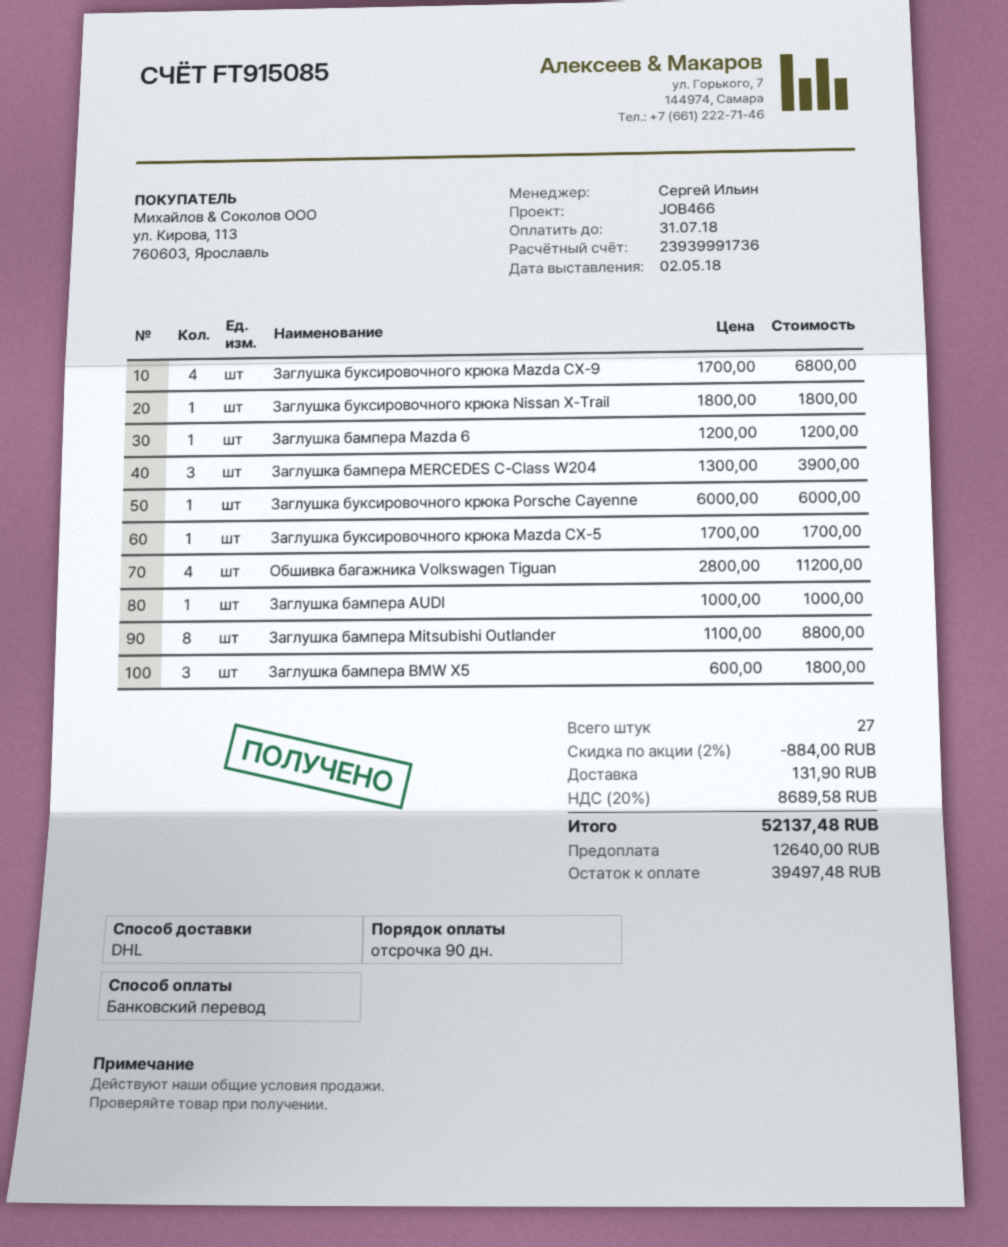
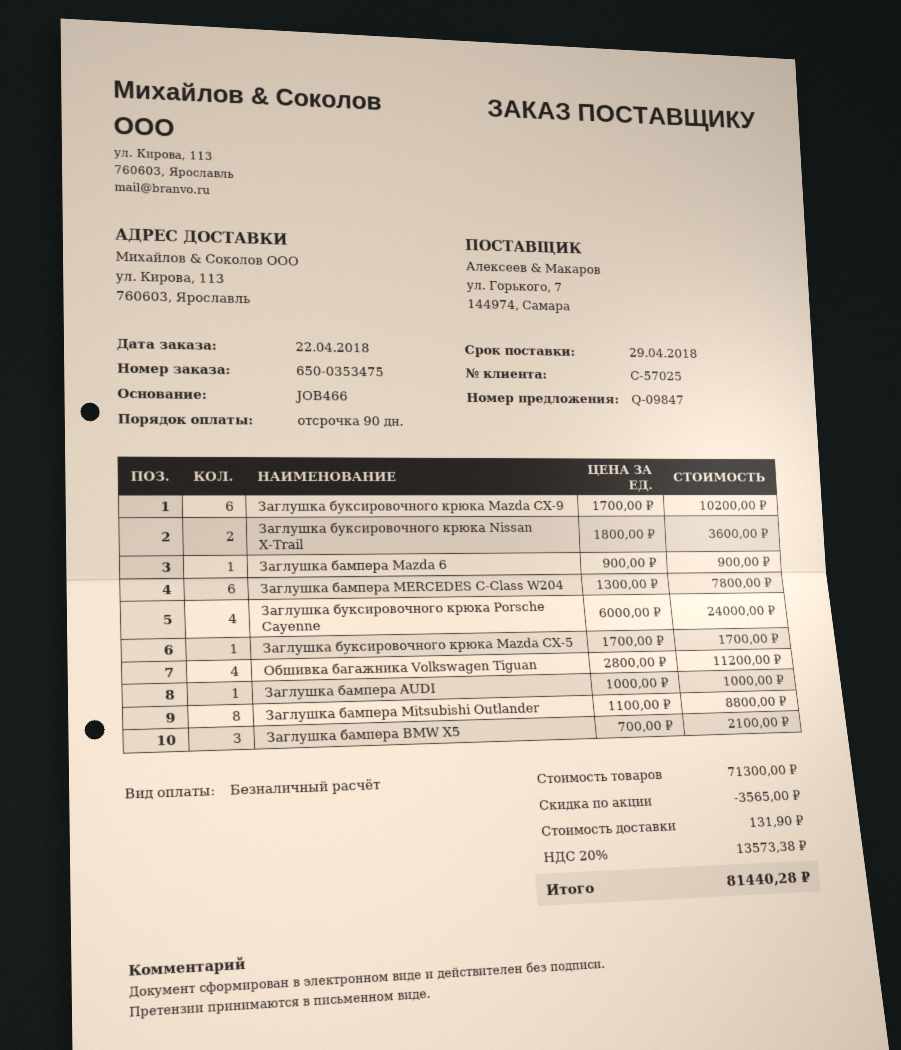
Заглушка буксировочного крюка Mazda CX-9: 4 x 1700.00 = 6800.00 -> 6 x 1700.00 = 10200.00
Заглушка буксировочного крюка Nissan X-Trail: 1 x 1800.00 = 1800.00 -> 2 x 1800.00 = 3600.00
Заглушка бампера Mazda 6: 1 x 1200.00 = 1200.00 -> 1 x 900.00 = 900.00
Заглушка бампера MERCEDES C-Class W204: 3 x 1300.00 = 3900.00 -> 6 x 1300.00 = 7800.00
Заглушка буксировочного крюка Porsche Cayenne: 1 x 6000.00 = 6000.00 -> 4 x 6000.00 = 24000.00
Заглушка бампера BMW X5: 3 x 600.00 = 1800.00 -> 3 x 700.00 = 2100.00
discount: 884.00 -> 3565.00
tax: 20% = 8689.58 -> 20% = 13573.38
total: 52137.48 -> 81440.28

